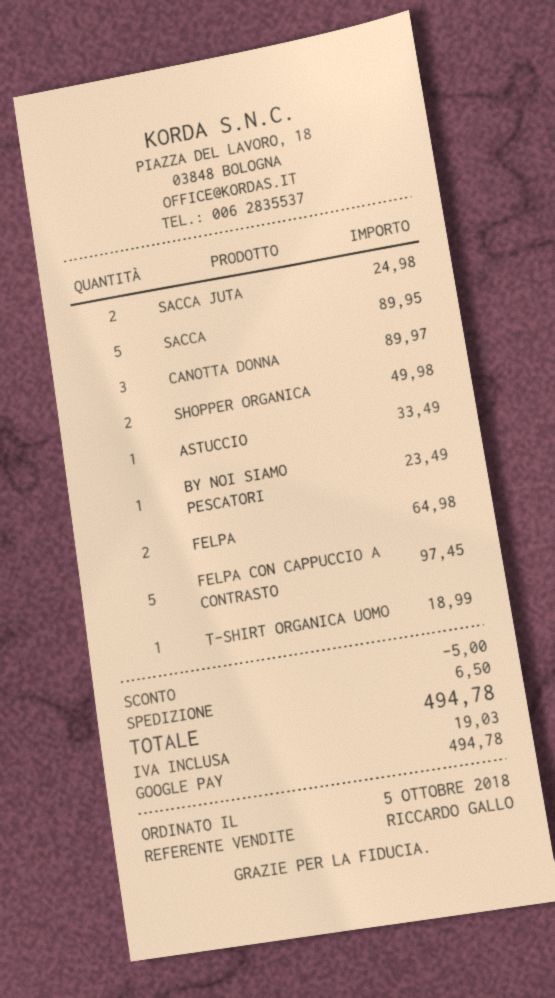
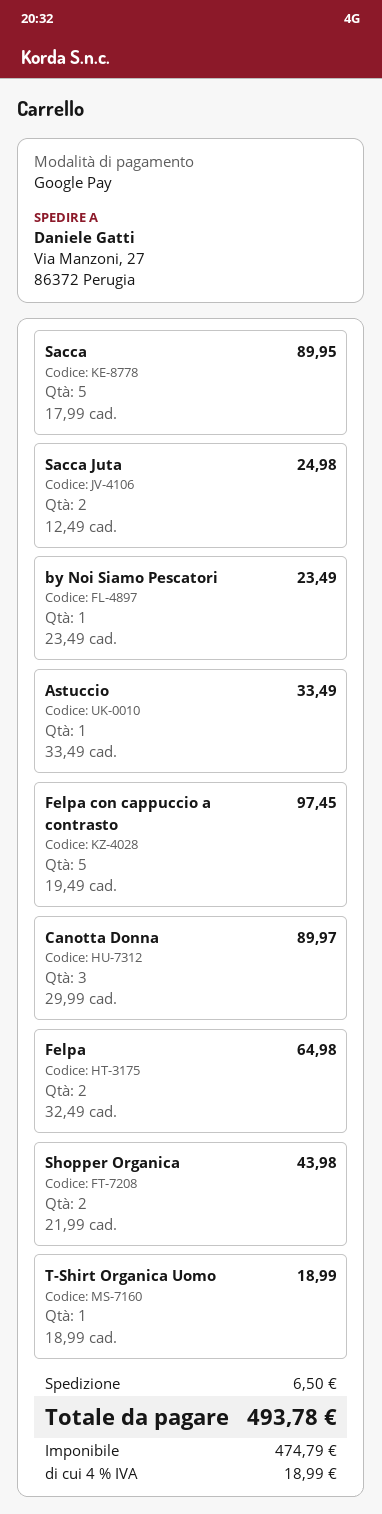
SHOPPER ORGANICA: 2 for 49.98 -> 2 for 43.98
discount: 5.00 -> none
tax: 19.03 -> 18.99
total: 494.78 -> 493.78

